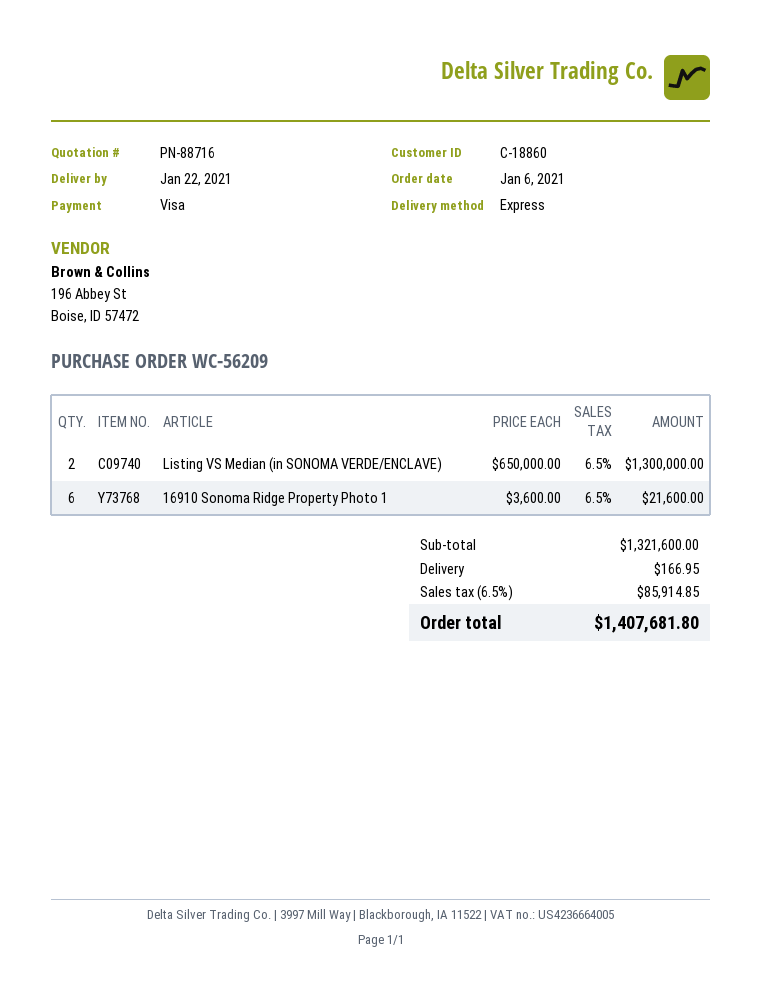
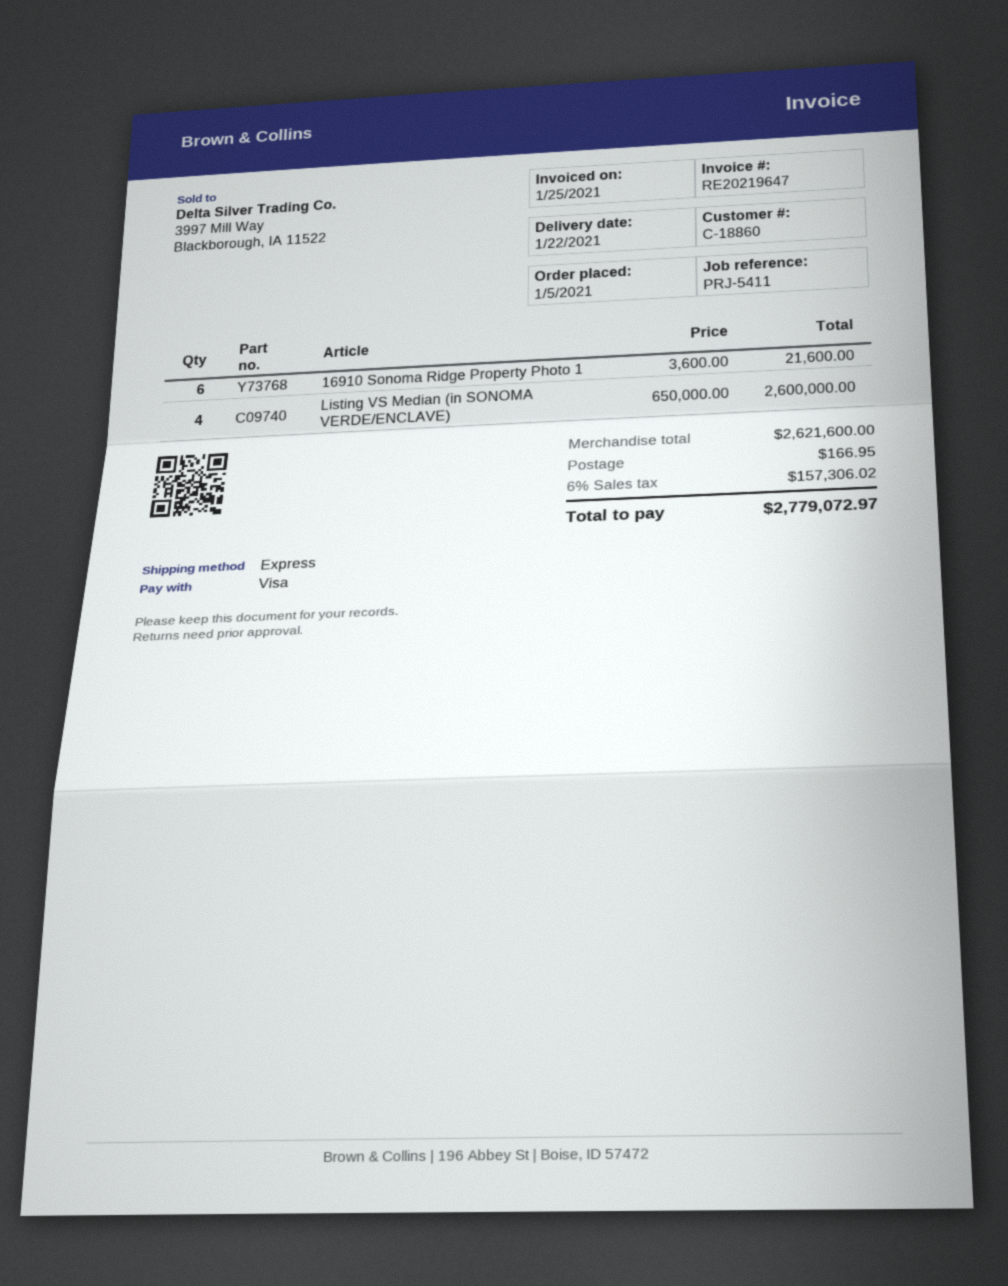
order date: 2021-01-06 -> 2021-01-05
Listing VS Median (in SONOMA VERDE/ENCLAVE): 2 x 650000.00 = 1300000.00 -> 4 x 650000.00 = 2600000.00
subtotal: 1321600.00 -> 2621600.00
tax: 6.5% = 85914.85 -> 6% = 157306.02
total: 1407681.80 -> 2779072.97

